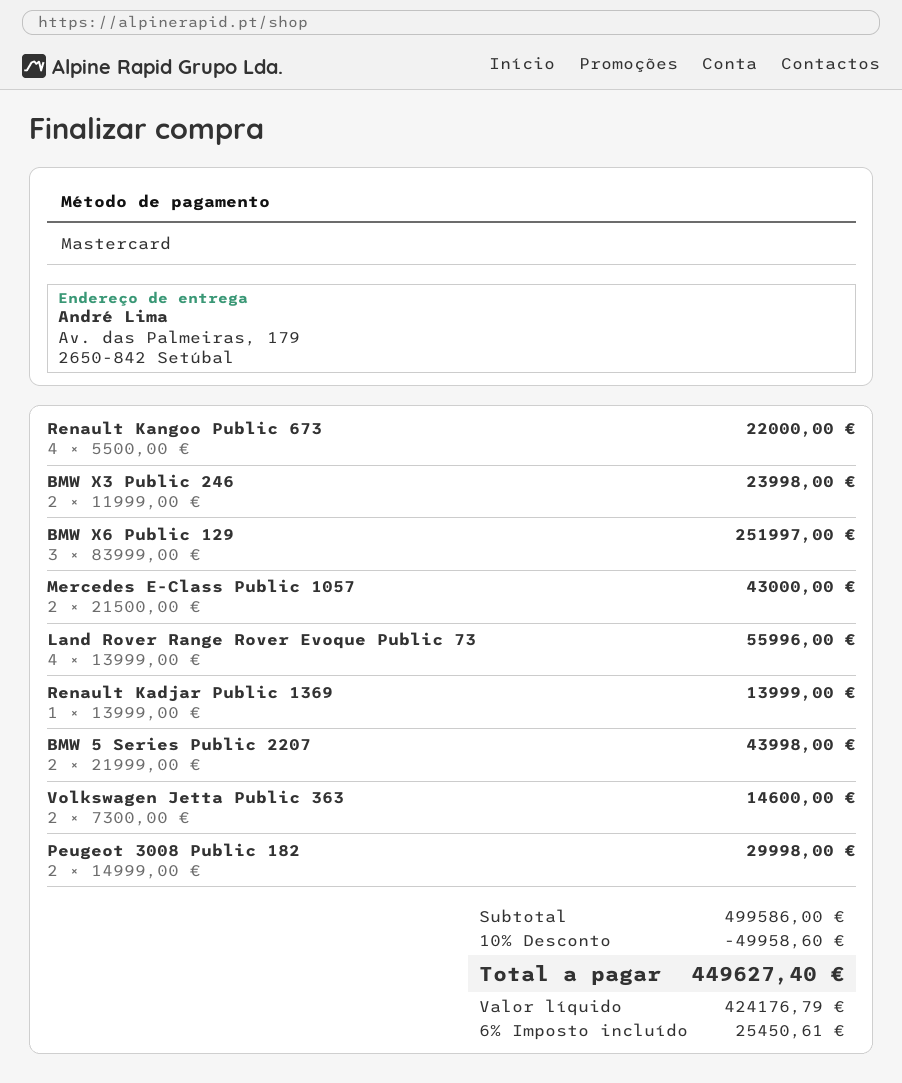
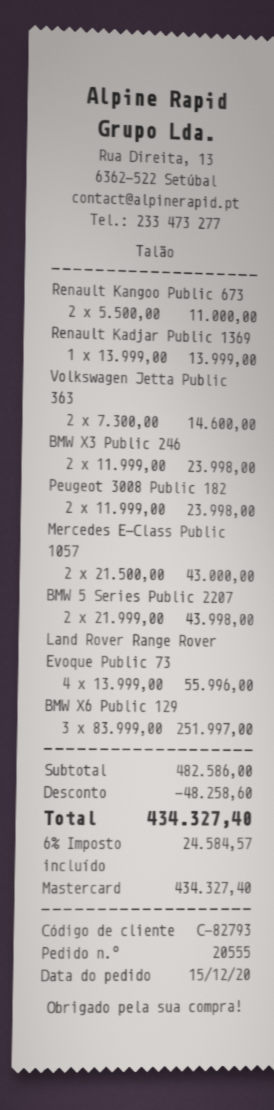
Renault Kangoo Public 673: 4 x 5500.00 = 22000.00 -> 2 x 5500.00 = 11000.00
Peugeot 3008 Public 182: 2 x 14999.00 = 29998.00 -> 2 x 11999.00 = 23998.00
subtotal: 499586.00 -> 482586.00
discount: 49958.60 -> 48258.60
tax: 6% = 25450.61 -> 6% = 24584.57
total: 449627.40 -> 434327.40

